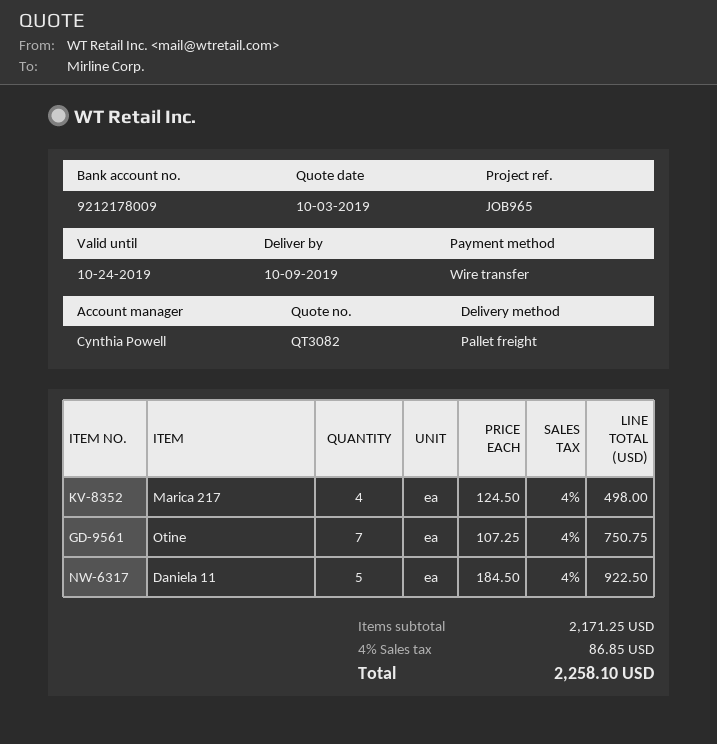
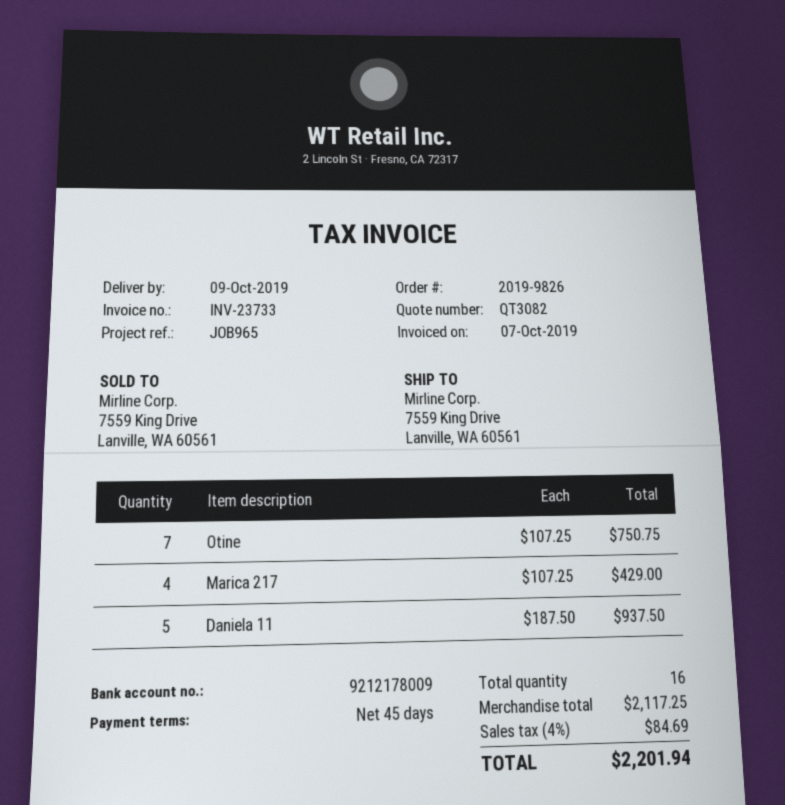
Marica 217: 4 x 124.50 = 498.00 -> 4 x 107.25 = 429.00
Daniela 11: 5 x 184.50 = 922.50 -> 5 x 187.50 = 937.50
subtotal: 2171.25 -> 2117.25
tax: 4% = 86.85 -> 4% = 84.69
total: 2258.10 -> 2201.94

